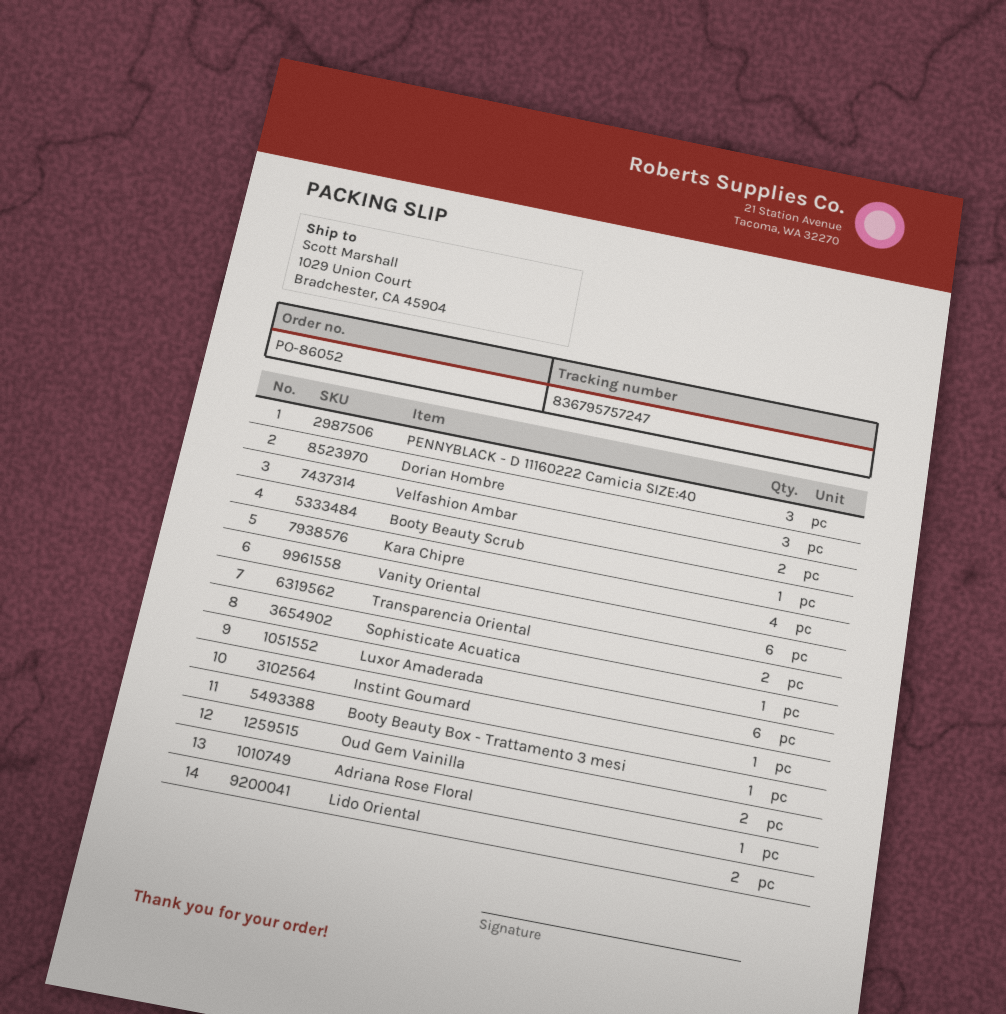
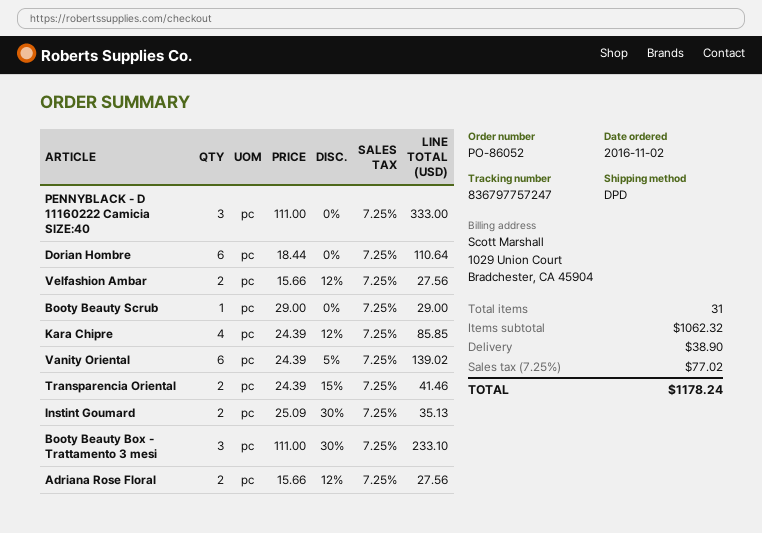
tracking number: 836795757247 -> 836797757247
Dorian Hombre: 3 -> 6
Sophisticate Acuatica: 1 -> none
Luxor Amaderada: 6 -> none
Instint Goumard: 1 -> 2
Booty Beauty Box - Trattamento 3 mesi: 1 -> 3
Oud Gem Vainilla: 2 -> none
Adriana Rose Floral: 1 -> 2
Lido Oriental: 2 -> none

